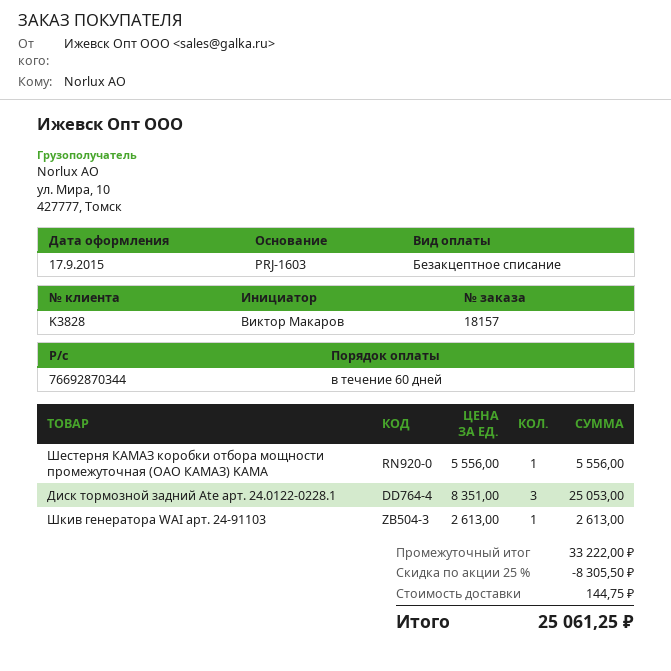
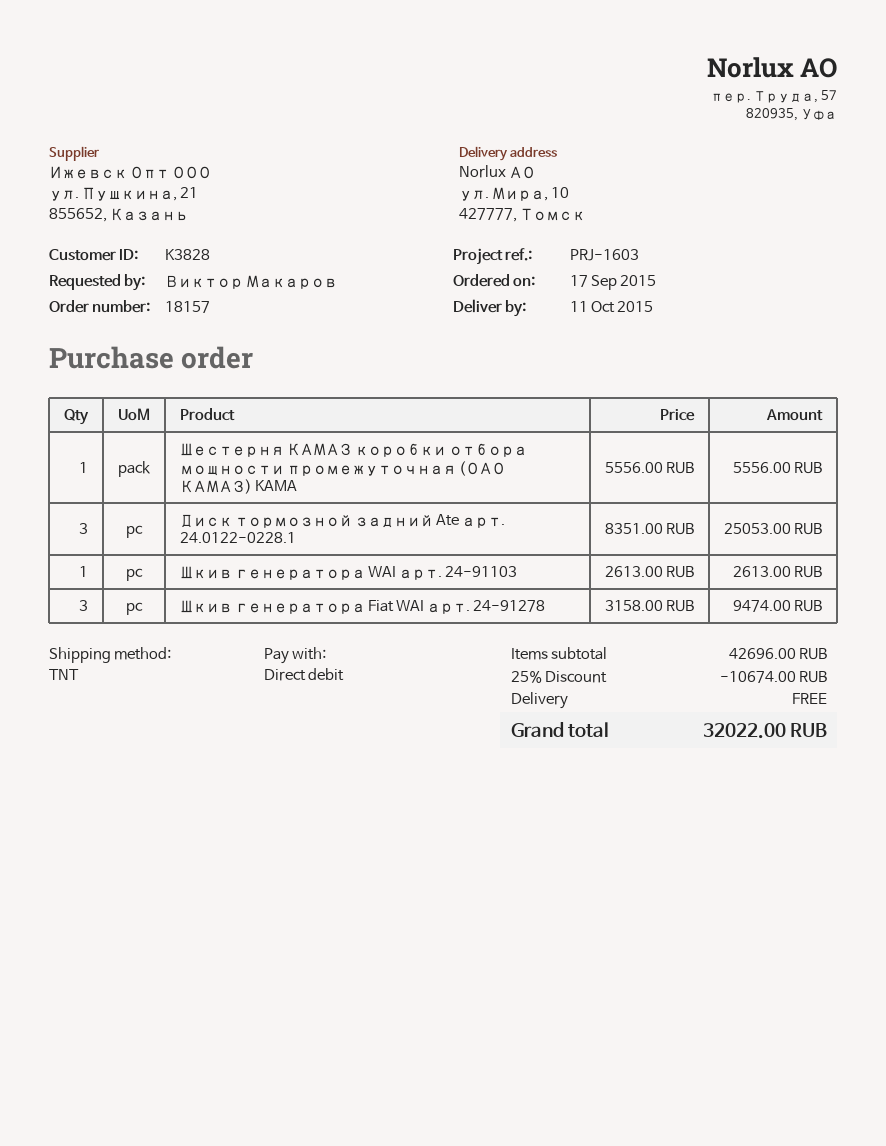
Шкив генератора Fiat WAI арт. 24-91278: none -> 3 x 3158.00 = 9474.00
subtotal: 33222.00 -> 42696.00
discount: 25% = 8305.50 -> 25% = 10674.00
shipping: 144.75 -> 0.00
total: 25061.25 -> 32022.00

